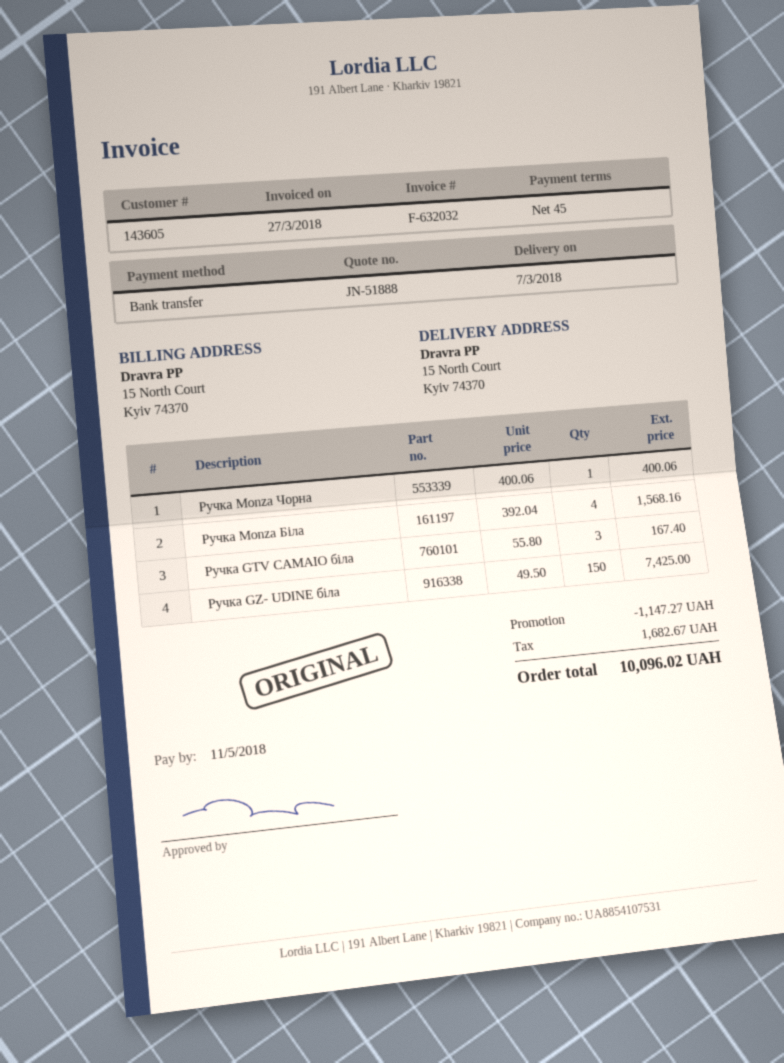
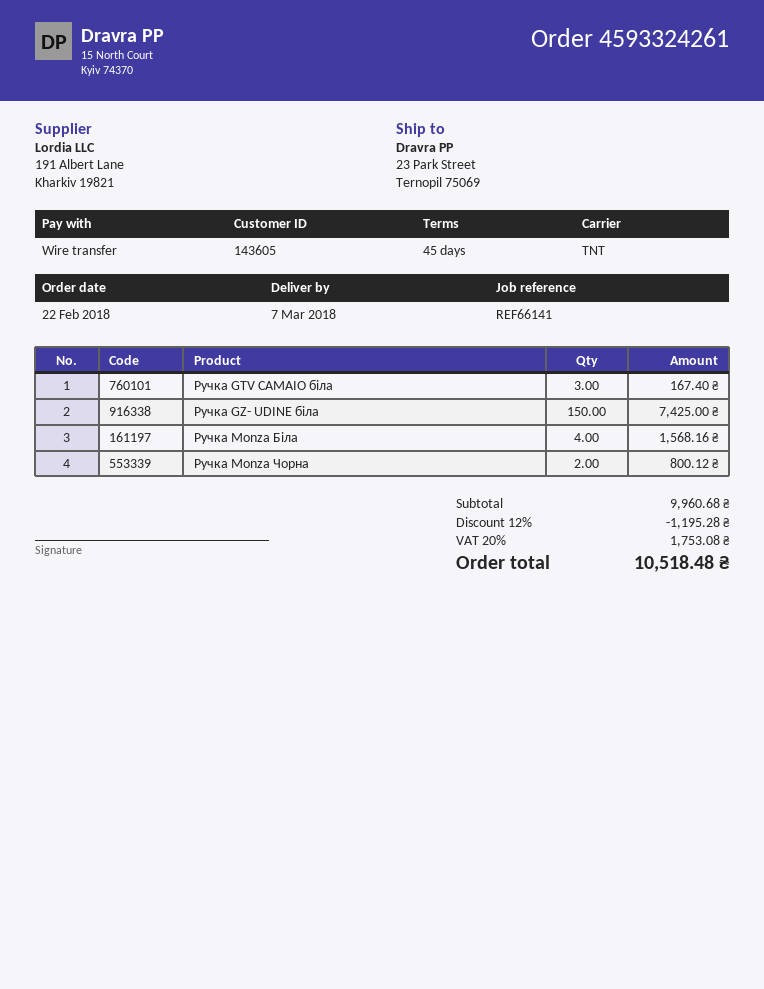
ship to: 15 North Court, Kyiv 74370 -> 23 Park Street, Ternopil 75069
Ручка Monza Чорна: 1 for 400.06 -> 2 for 800.12
discount: 1147.27 -> 1195.28
tax: 1682.67 -> 1753.08
total: 10096.02 -> 10518.48

